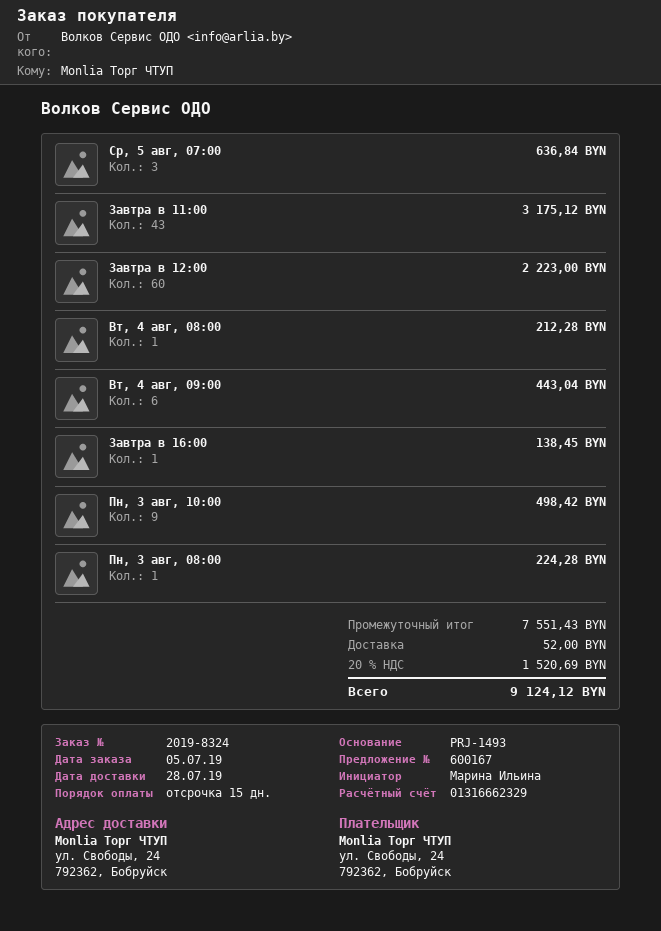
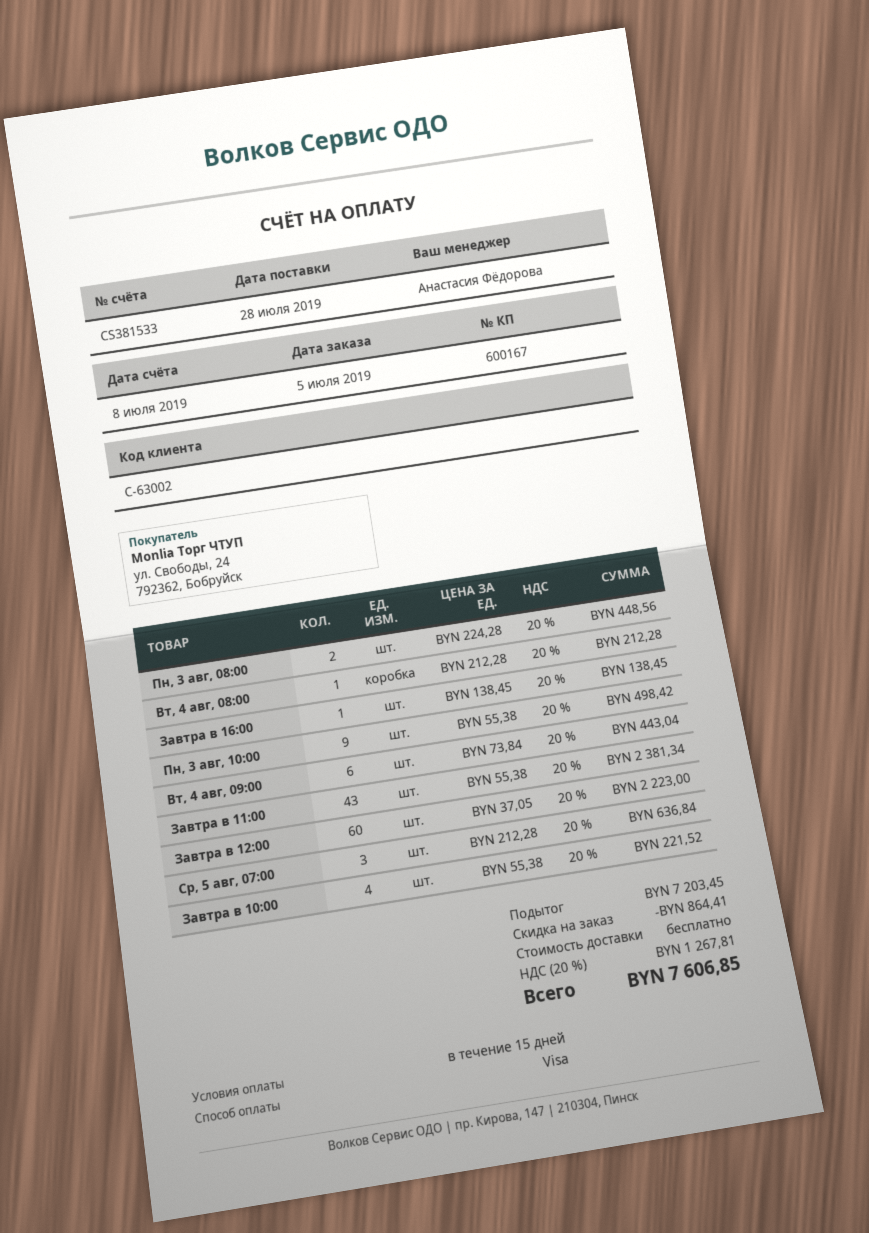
Завтра в 11:00: 43 for 3175.12 -> 43 for 2381.34
Пн, 3 авг, 08:00: 1 for 224.28 -> 2 for 448.56
Завтра в 10:00: none -> 4 for 221.52
subtotal: 7551.43 -> 7203.45
discount: none -> 864.41
shipping: 52.00 -> 0.00
tax: 20% = 1520.69 -> 20% = 1267.81
total: 9124.12 -> 7606.85

